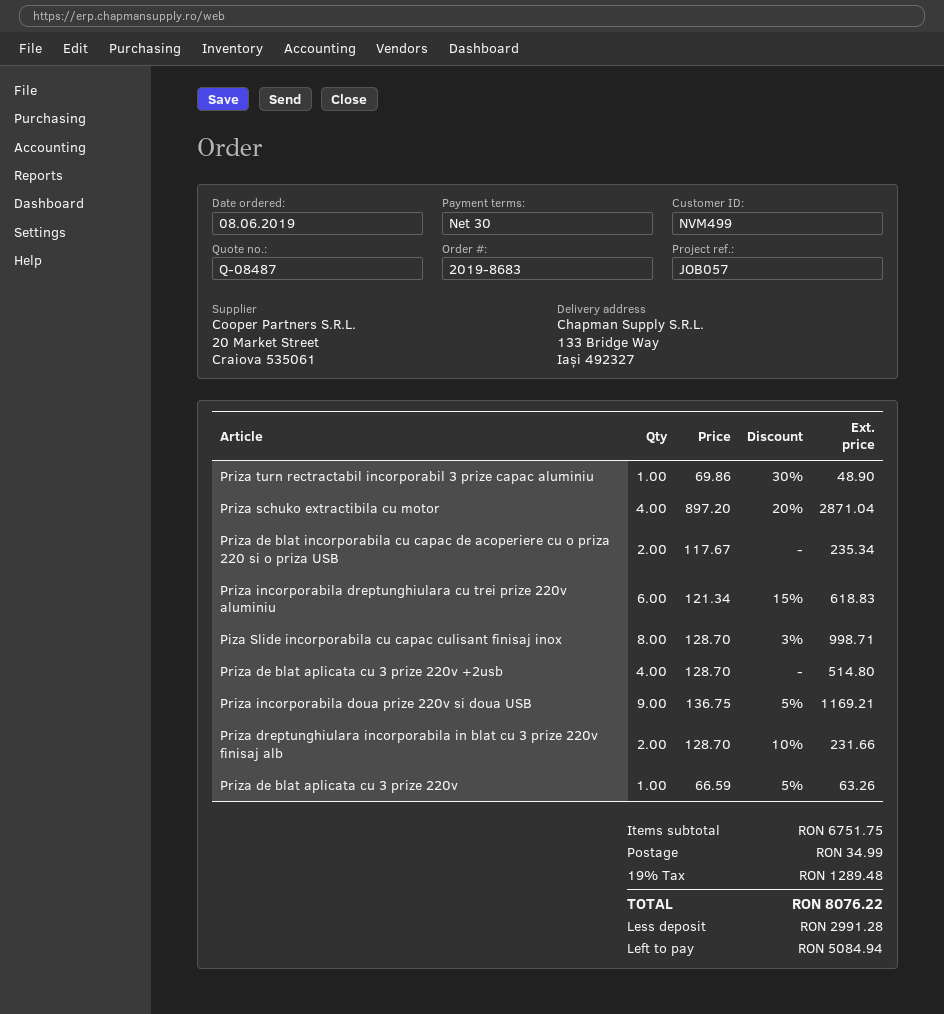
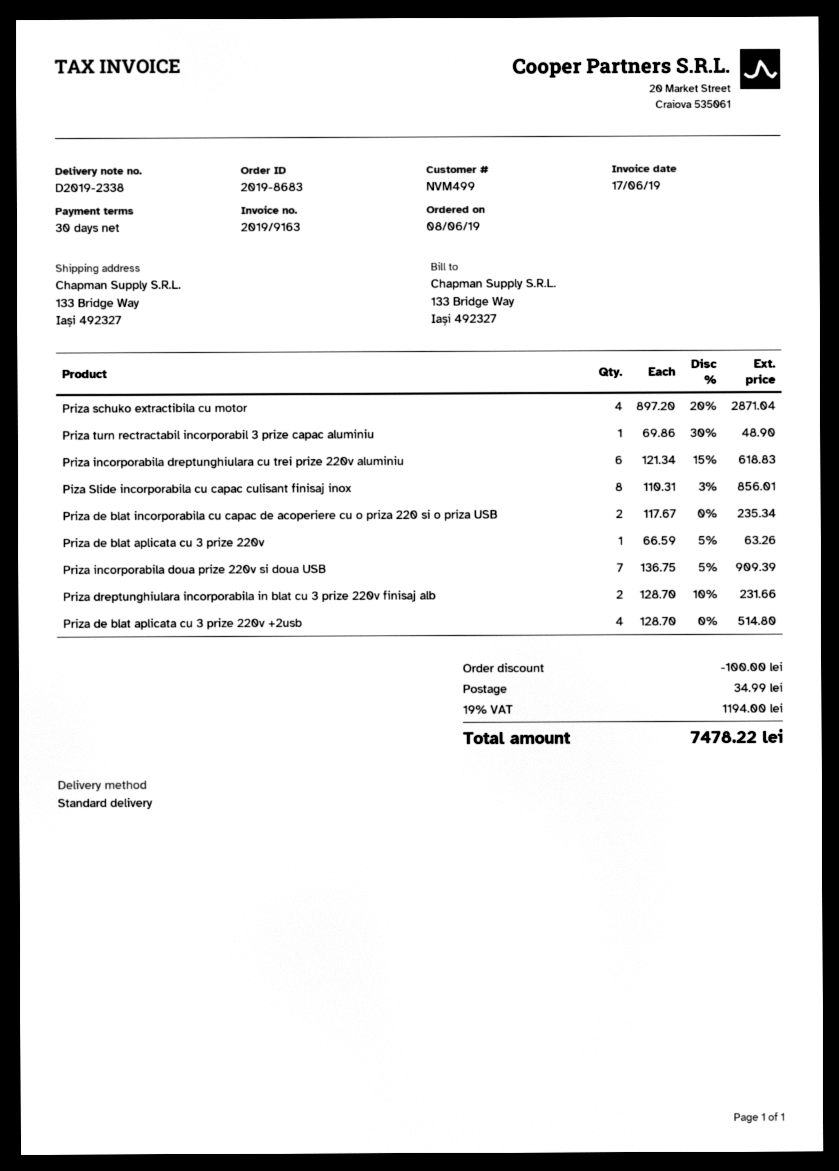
Piza Slide incorporabila cu capac culisant finisaj inox: 8 x 128.70 - 3% = 998.71 -> 8 x 110.31 - 3% = 856.01
Priza incorporabila doua prize 220v si doua USB: 9 x 136.75 - 5% = 1169.21 -> 7 x 136.75 - 5% = 909.39
discount: none -> 100.00
tax: 19% = 1289.48 -> 19% = 1194.00
total: 8076.22 -> 7478.22

